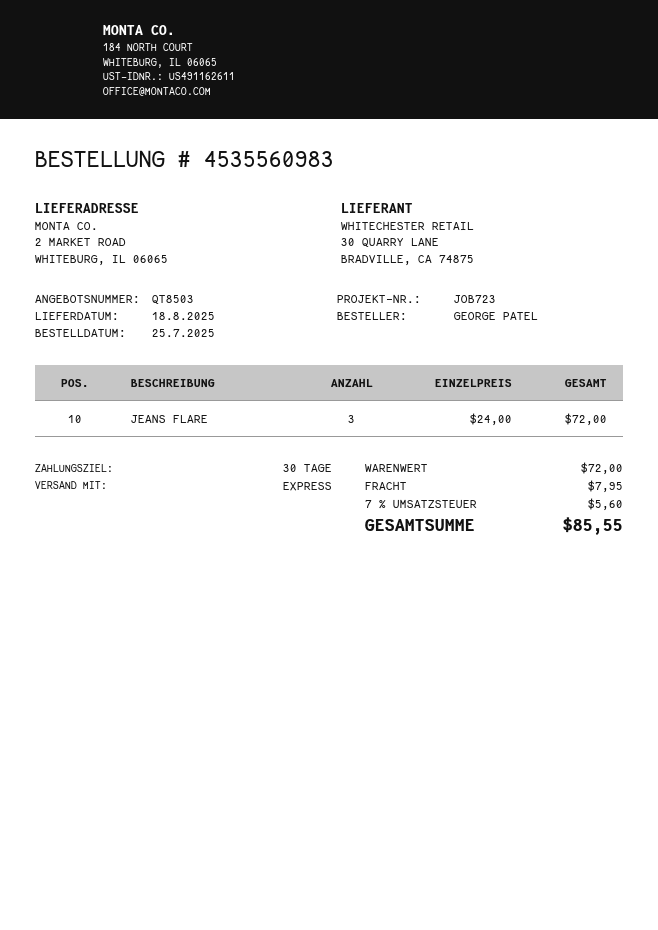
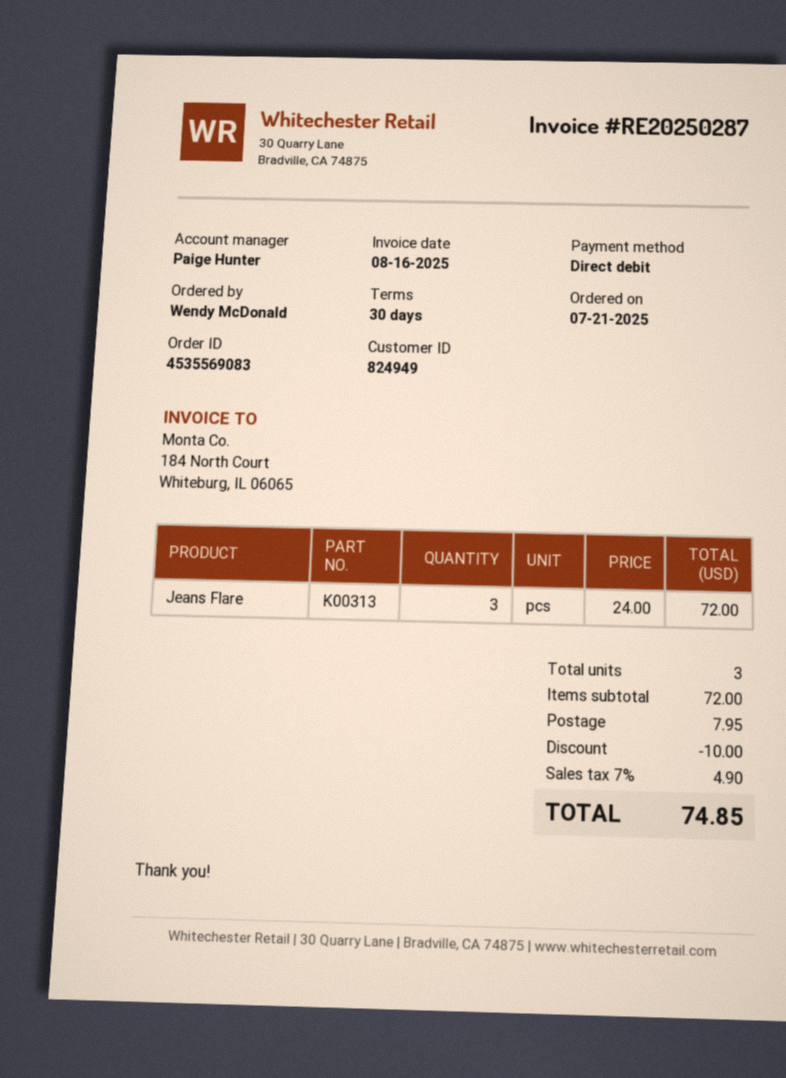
order number: 4535560983 -> 4535569083
order date: 2025-07-25 -> 2025-07-21
ordered by: GEORGE PATEL -> Wendy McDonald
discount: none -> 10.00
tax: 7% = 5.60 -> 7% = 4.90
total: 85.55 -> 74.85

